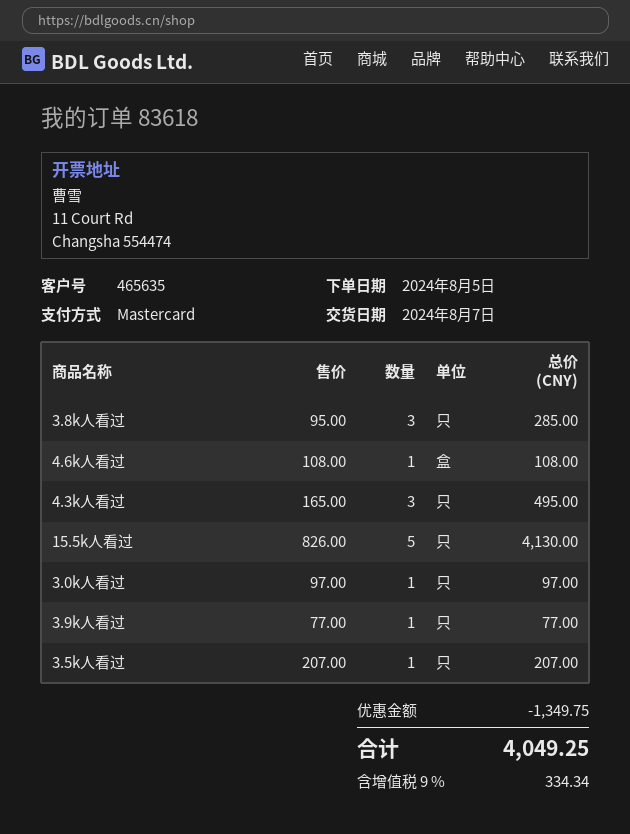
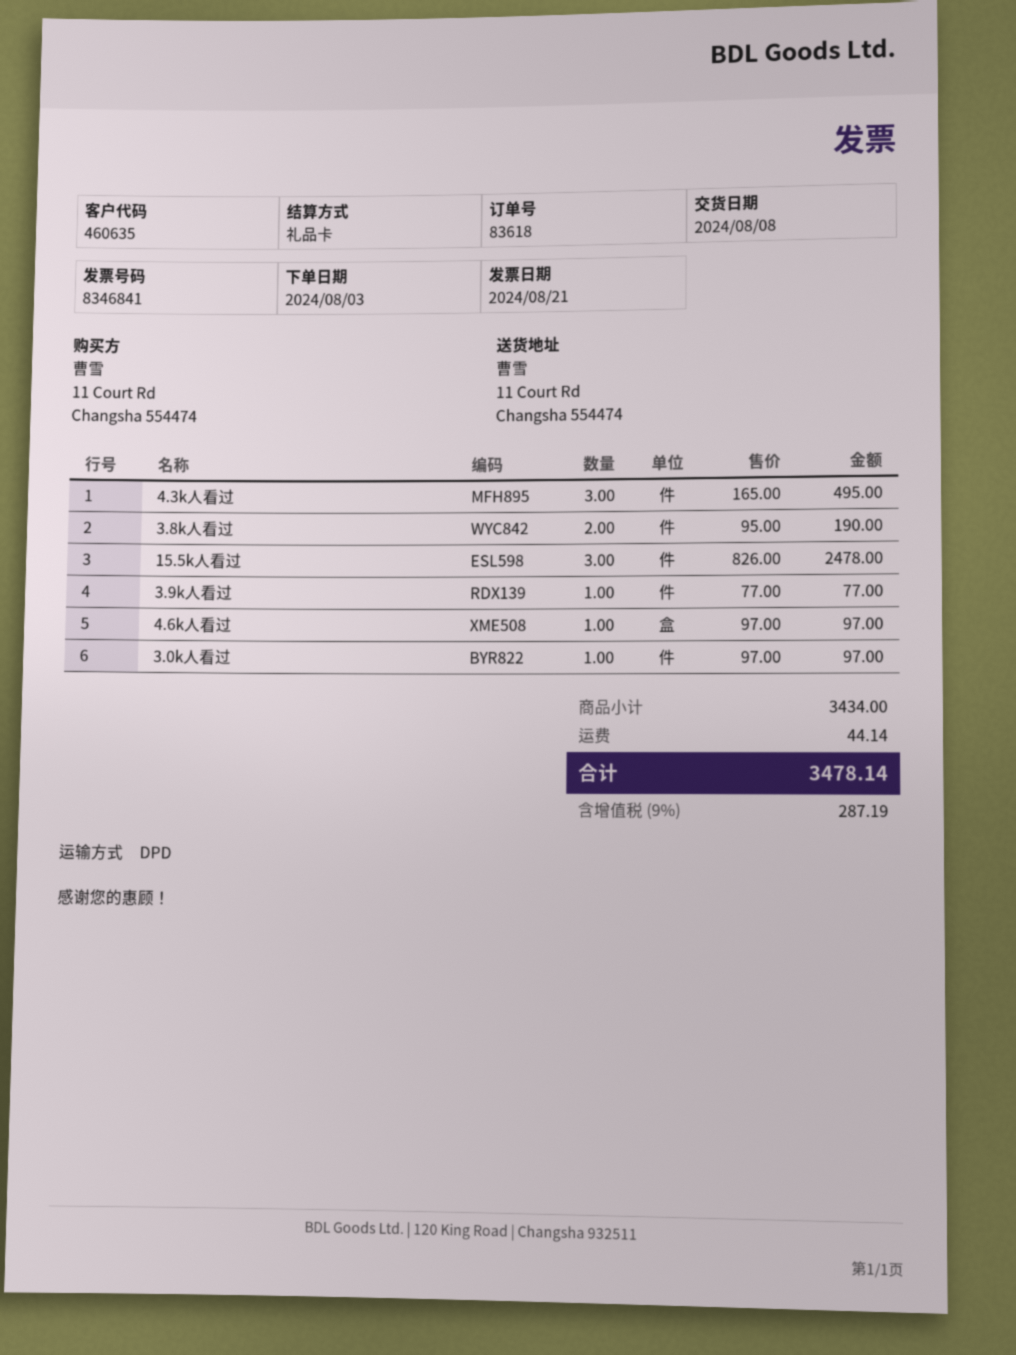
order date: 2024-08-05 -> 2024-08-03
delivery date: 2024-08-07 -> 2024-08-08
customer number: 465635 -> 460635
payment method: Mastercard -> gift card
3.8k人看过: 3 x 95.00 = 285.00 -> 2 x 95.00 = 190.00
4.6k人看过: 1 x 108.00 = 108.00 -> 1 x 97.00 = 97.00
15.5k人看过: 5 x 826.00 = 4130.00 -> 3 x 826.00 = 2478.00
3.5k人看过: 1 x 207.00 = 207.00 -> none
discount: 1349.75 -> none
shipping: none -> 44.14
tax: 9% = 334.34 -> 9% = 287.19
total: 4049.25 -> 3478.14

